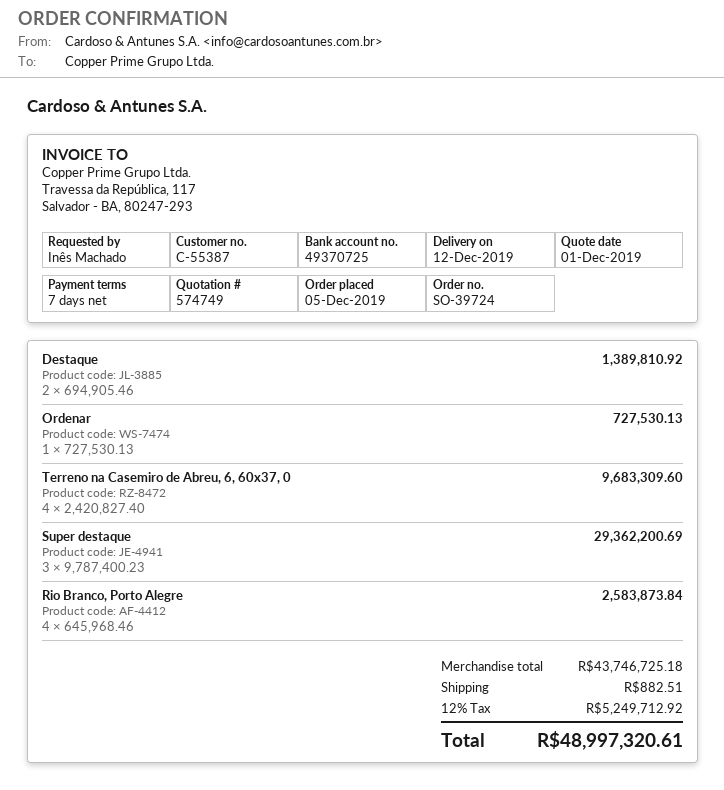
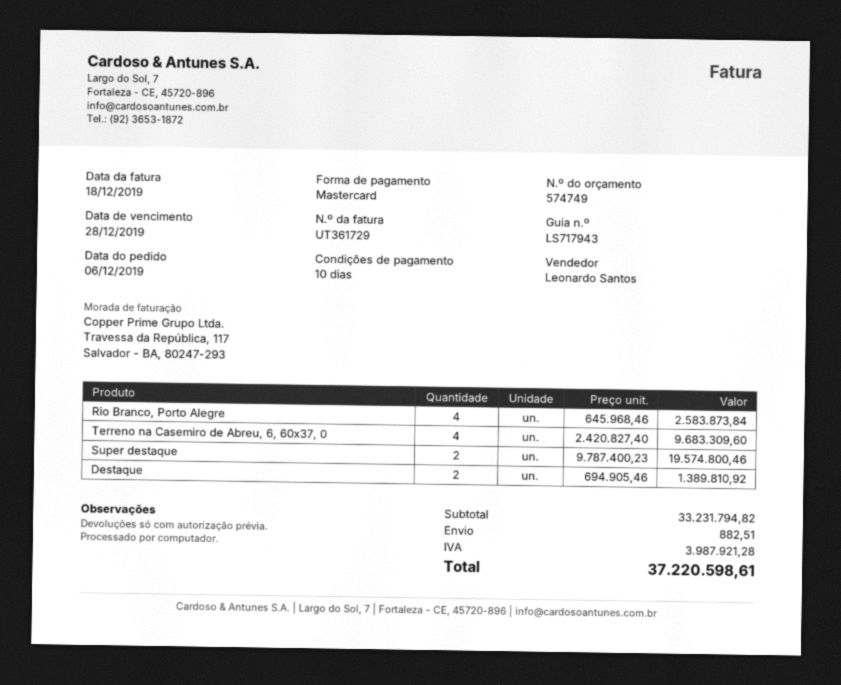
order date: 2019-12-05 -> 2019-12-06
payment terms: 7 days -> 10 days
Ordenar: 1 x 727530.13 = 727530.13 -> none
Super destaque: 3 x 9787400.23 = 29362200.69 -> 2 x 9787400.23 = 19574800.46
subtotal: 43746725.18 -> 33231794.82
tax: 5249712.92 -> 3987921.28
total: 48997320.61 -> 37220598.61

